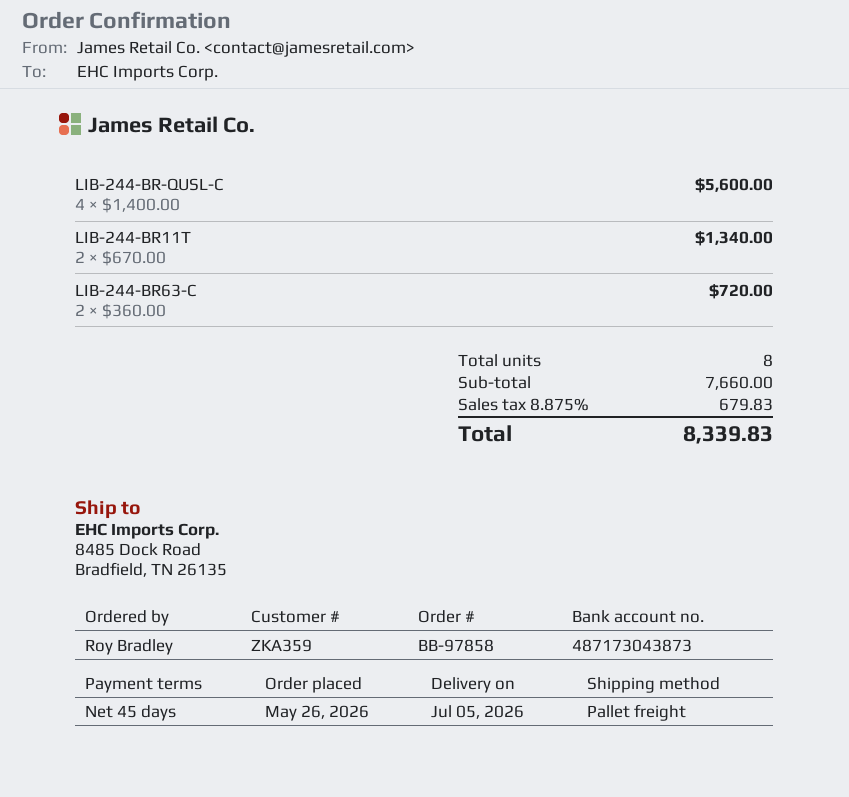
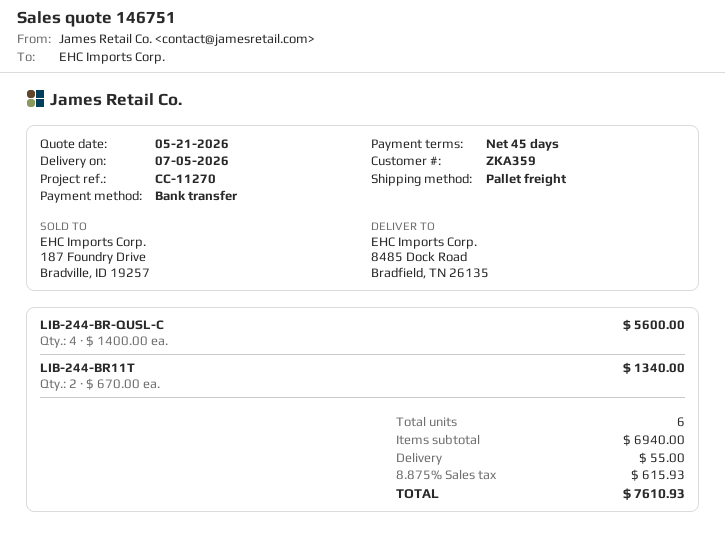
LIB-244-BR63-C: 2 x 360.00 = 720.00 -> none
total quantity: 8 -> 6
subtotal: 7660.00 -> 6940.00
shipping: none -> 55.00
tax: 8.875% = 679.83 -> 8.875% = 615.93
total: 8339.83 -> 7610.93

